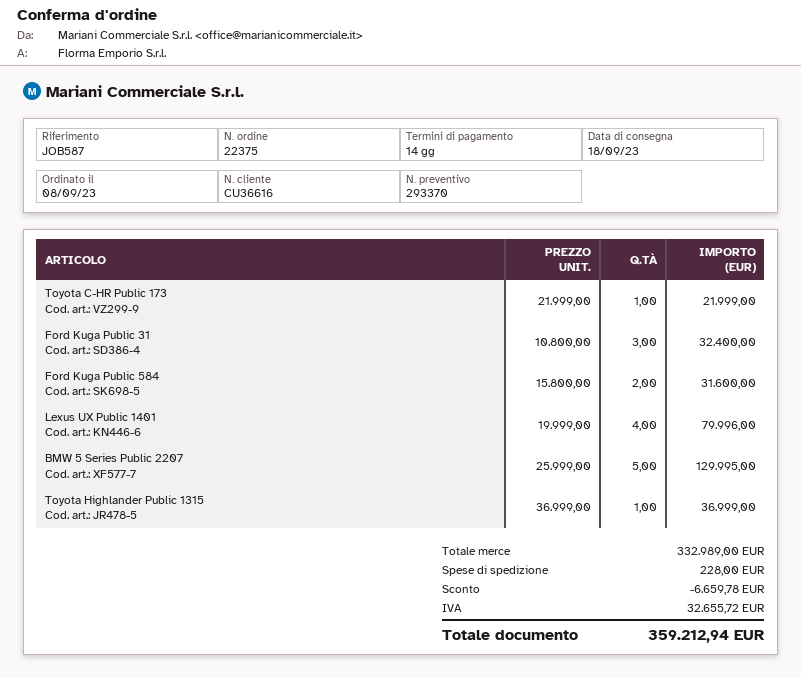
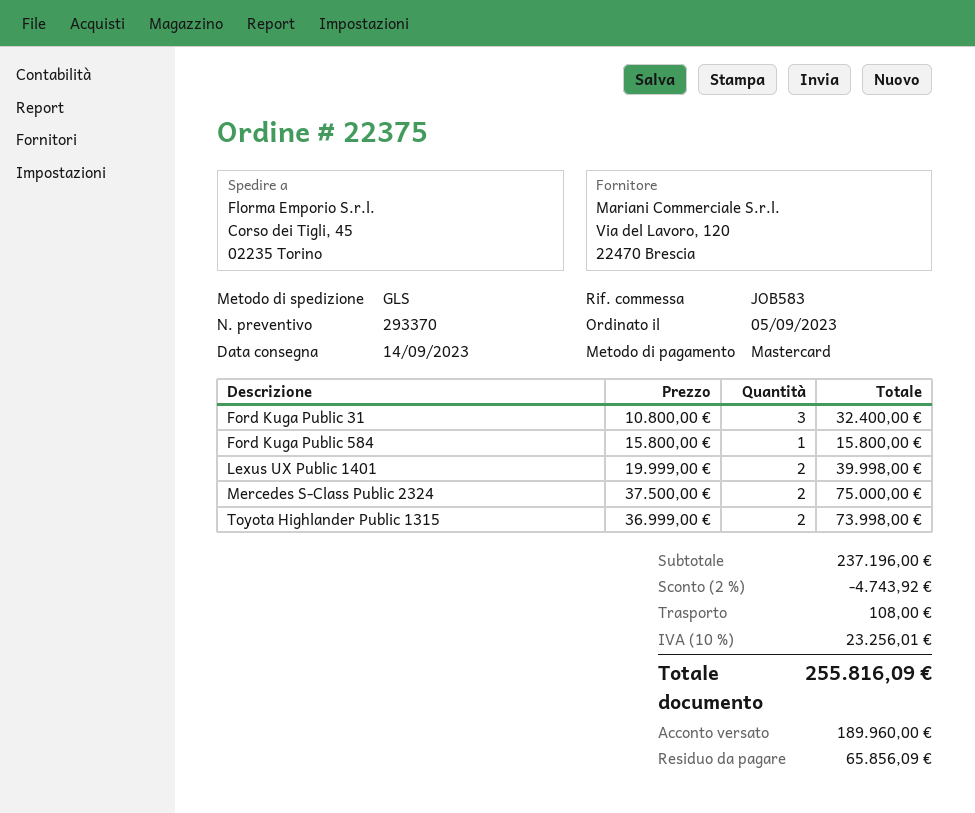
order date: 2023-09-08 -> 2023-09-05
delivery date: 2023-09-18 -> 2023-09-14
reference: JOB587 -> JOB583
Toyota C-HR Public 173: 1 x 21999.00 = 21999.00 -> none
Ford Kuga Public 584: 2 x 15800.00 = 31600.00 -> 1 x 15800.00 = 15800.00
Lexus UX Public 1401: 4 x 19999.00 = 79996.00 -> 2 x 19999.00 = 39998.00
BMW 5 Series Public 2207: 5 x 25999.00 = 129995.00 -> none
Toyota Highlander Public 1315: 1 x 36999.00 = 36999.00 -> 2 x 36999.00 = 73998.00
Mercedes S-Class Public 2324: none -> 2 x 37500.00 = 75000.00
subtotal: 332989.00 -> 237196.00
discount: 6659.78 -> 4743.92
shipping: 228.00 -> 108.00
tax: 32655.72 -> 23256.01
total: 359212.94 -> 255816.09

